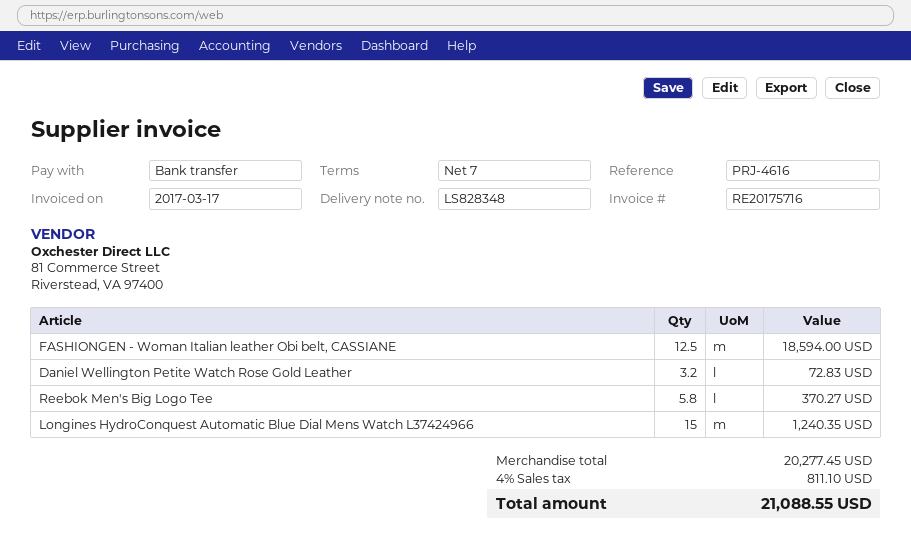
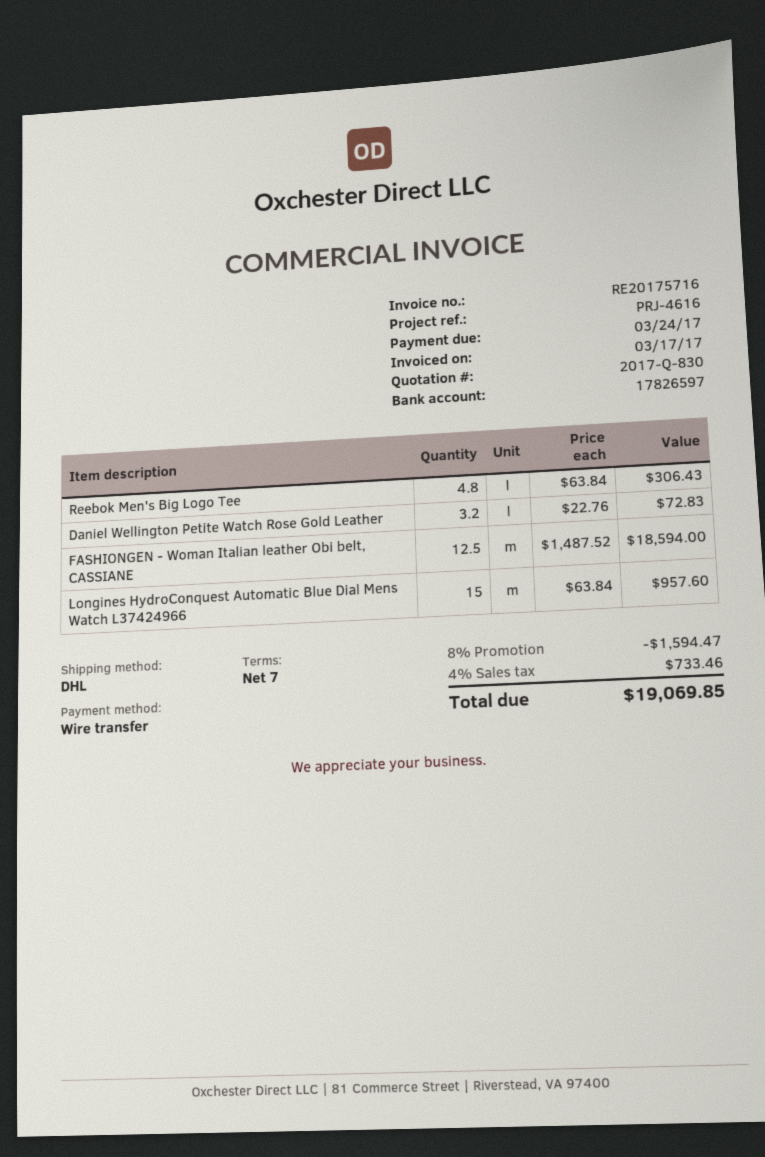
Reebok Men's Big Logo Tee: 5.8 for 370.27 -> 4.8 for 306.43
Longines HydroConquest Automatic Blue Dial Mens Watch L37424966: 15 for 1240.35 -> 15 for 957.60
discount: none -> 8% = 1594.47
tax: 4% = 811.10 -> 4% = 733.46
total: 21088.55 -> 19069.85

